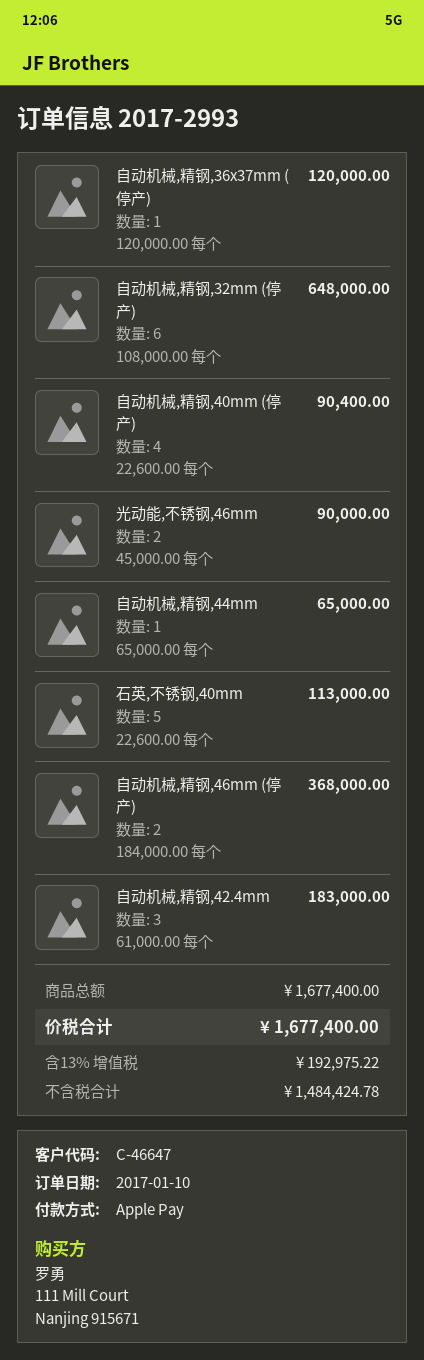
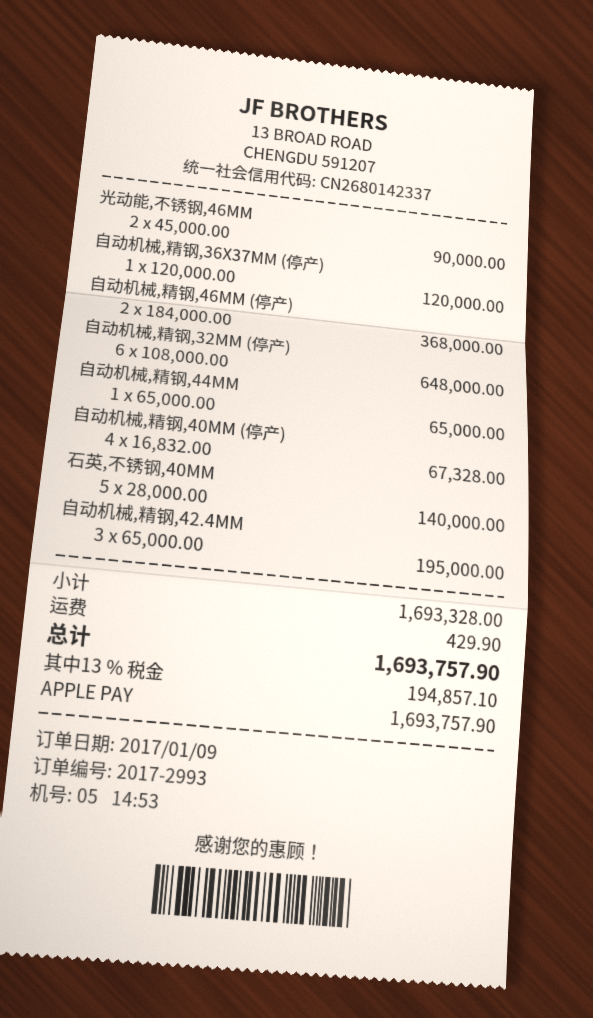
order date: 2017-01-10 -> 2017-01-09
自动机械,精钢,40mm (停产): 4 x 22600.00 = 90400.00 -> 4 x 16832.00 = 67328.00
石英,不锈钢,40mm: 5 x 22600.00 = 113000.00 -> 5 x 28000.00 = 140000.00
自动机械,精钢,42.4mm: 3 x 61000.00 = 183000.00 -> 3 x 65000.00 = 195000.00
subtotal: 1677400.00 -> 1693328.00
shipping: none -> 429.90
tax: 13% = 192975.22 -> 13% = 194857.10
total: 1677400.00 -> 1693757.90

